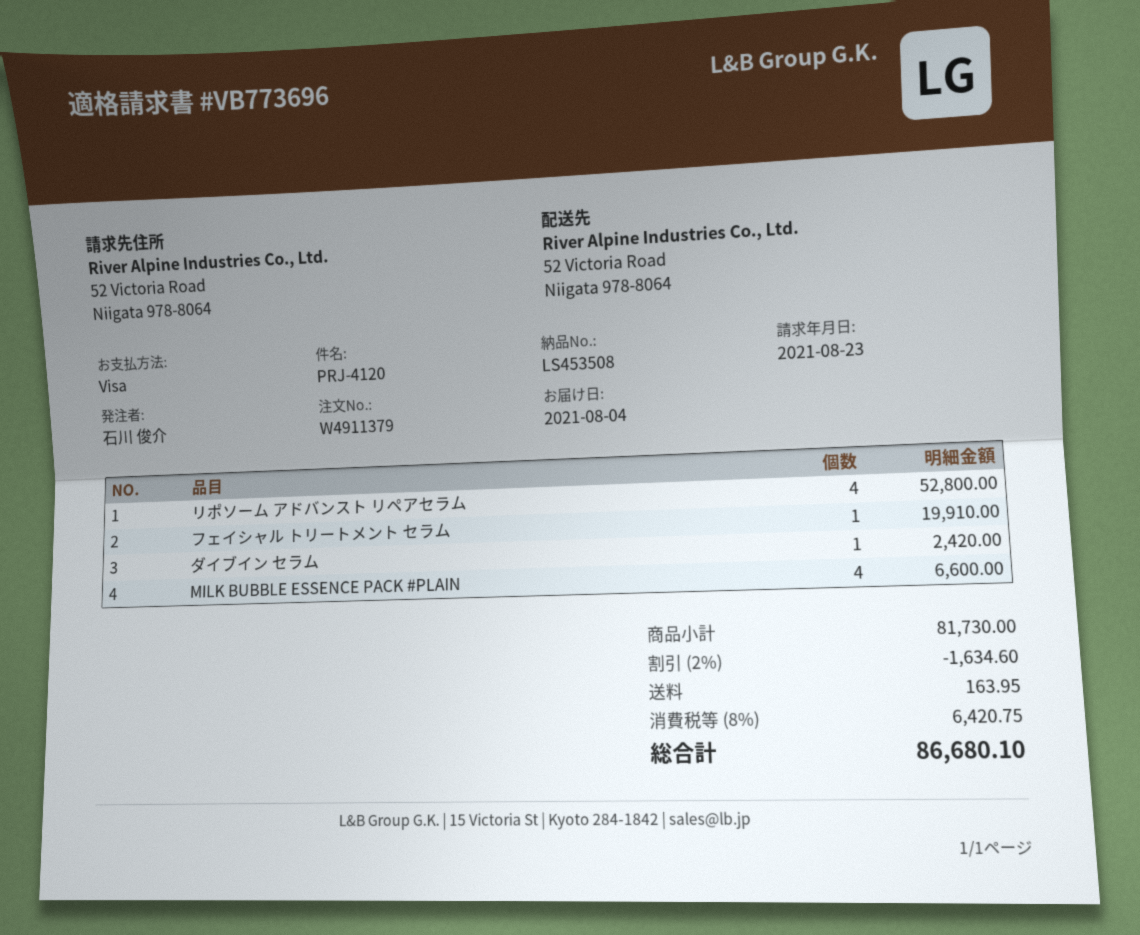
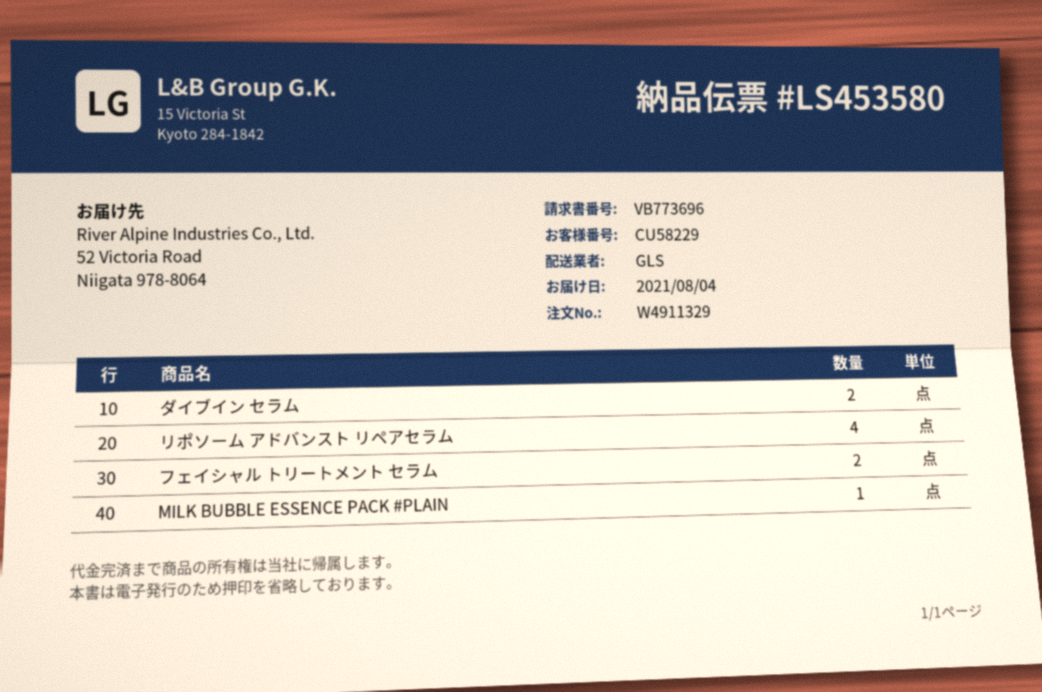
order number: W4911379 -> W4911329
delivery note number: LS453508 -> LS453580
フェイシャル トリートメント セラム: 1 -> 2
ダイブイン セラム: 1 -> 2
MILK BUBBLE ESSENCE PACK #PLAIN: 4 -> 1

